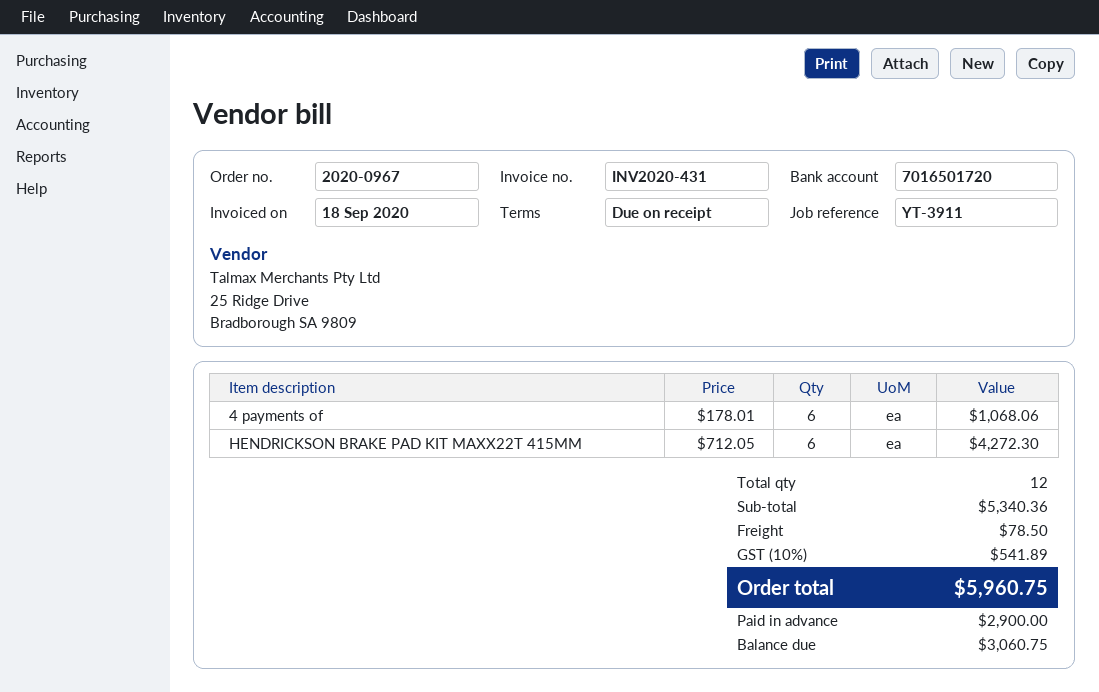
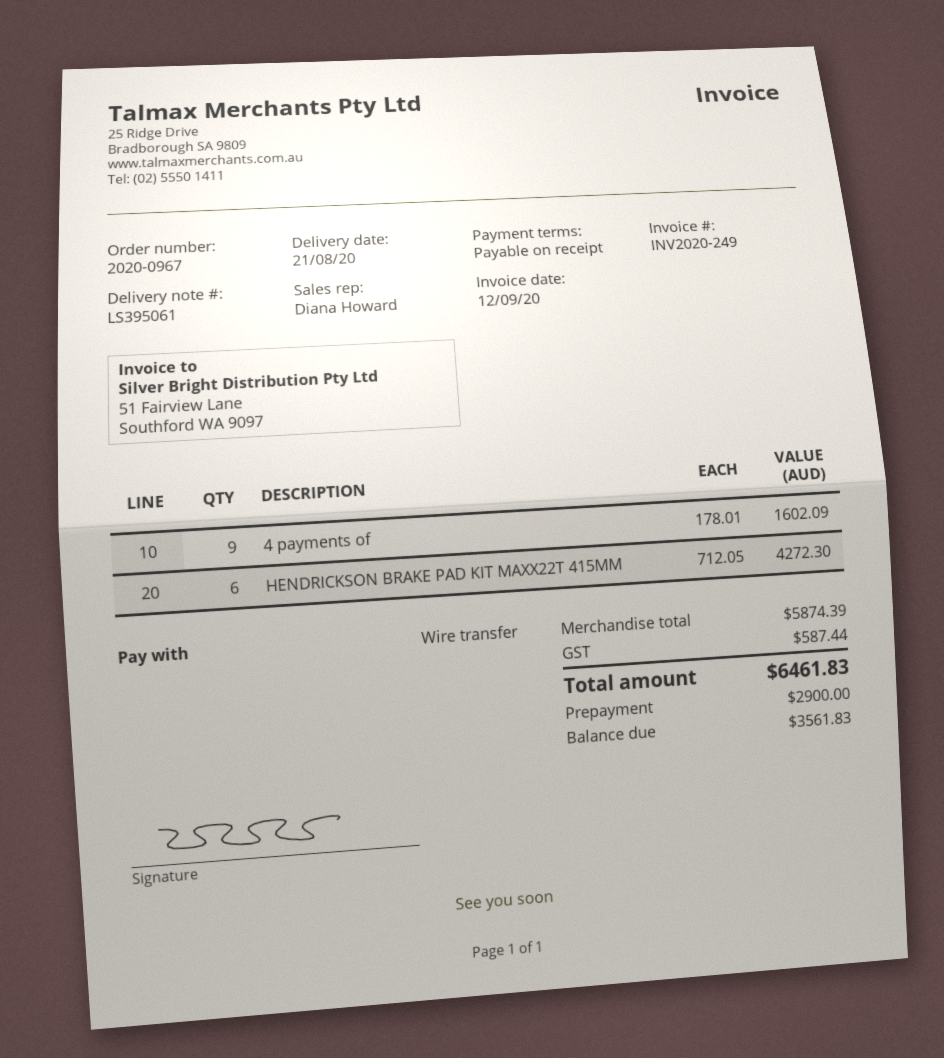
invoice number: INV2020-431 -> INV2020-249
invoice date: 2020-09-18 -> 2020-09-12
4 payments of: 6 x 178.01 = 1068.06 -> 9 x 178.01 = 1602.09
subtotal: 5340.36 -> 5874.39
shipping: 78.50 -> none
tax: 541.89 -> 587.44
total: 5960.75 -> 6461.83
balance: 3060.75 -> 3561.83

